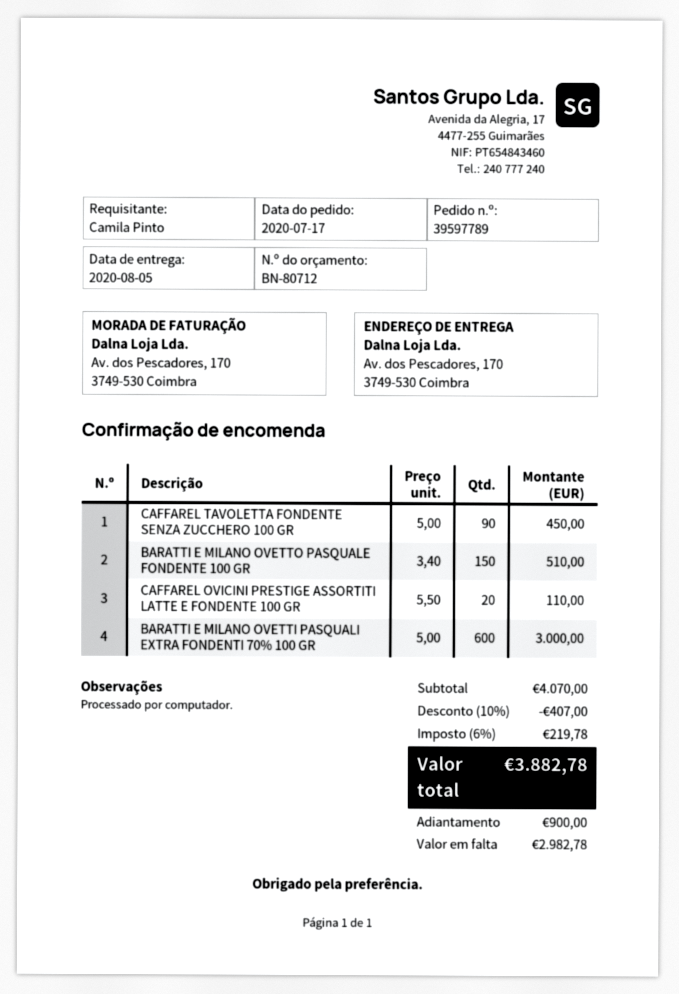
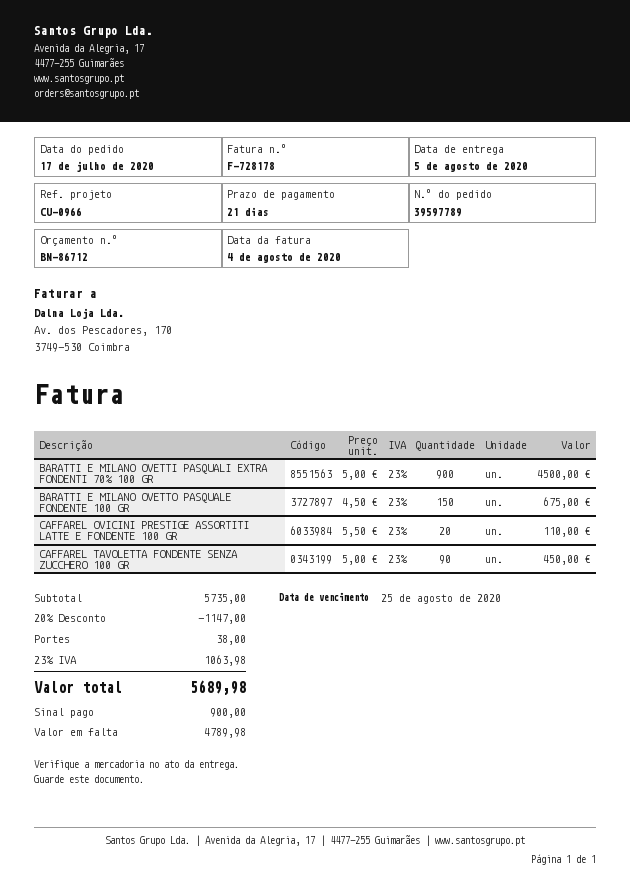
quote number: BN-80712 -> BN-86712
BARATTI E MILANO OVETTO PASQUALE FONDENTE 100 GR: 150 x 3.40 = 510.00 -> 150 x 4.50 = 675.00
BARATTI E MILANO OVETTI PASQUALI EXTRA FONDENTI 70% 100 GR: 600 x 5.00 = 3000.00 -> 900 x 5.00 = 4500.00
subtotal: 4070.00 -> 5735.00
discount: 10% = 407.00 -> 20% = 1147.00
shipping: none -> 38.00
tax: 6% = 219.78 -> 23% = 1063.98
total: 3882.78 -> 5689.98
balance: 2982.78 -> 4789.98

